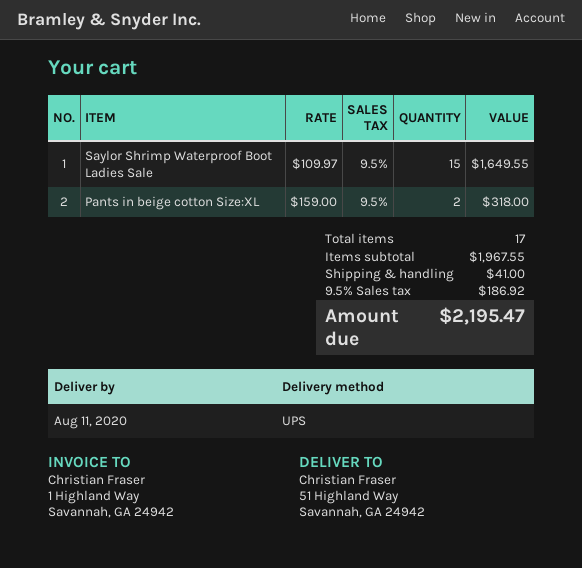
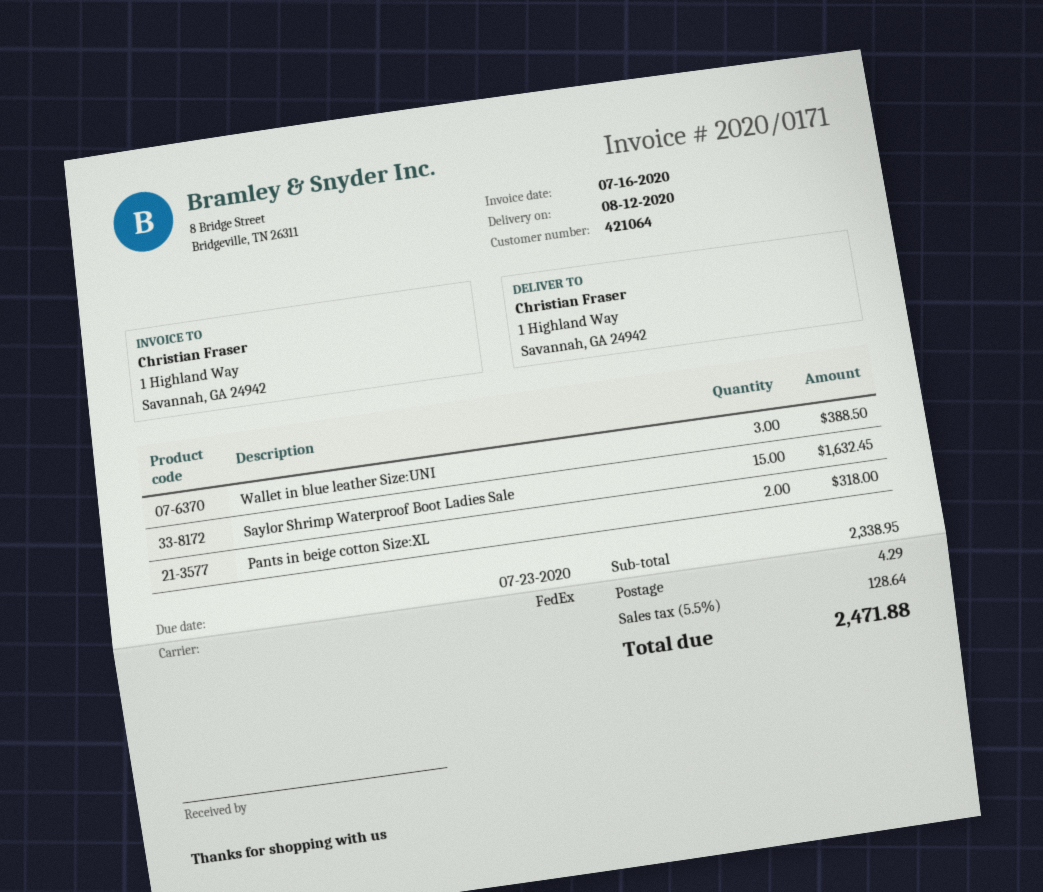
delivery date: 2020-08-11 -> 2020-08-12
shipping method: UPS -> FedEx
ship to: 51 Highland Way, Savannah, GA 24942 -> 1 Highland Way, Savannah, GA 24942
Saylor Shrimp Waterproof Boot Ladies Sale: 15 for 1649.55 -> 15 for 1632.45
Wallet in blue leather Size:UNI: none -> 3 for 388.50
subtotal: 1967.55 -> 2338.95
shipping: 41.00 -> 4.29
tax: 9.5% = 186.92 -> 5.5% = 128.64
total: 2195.47 -> 2471.88

